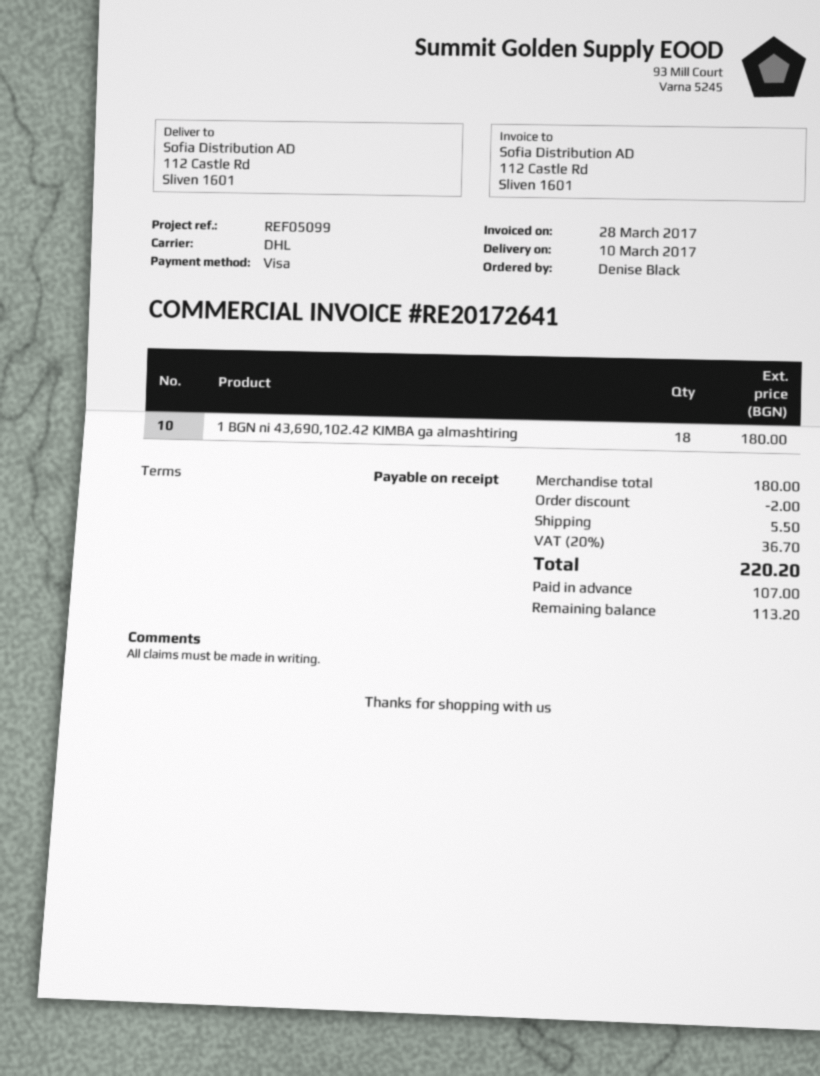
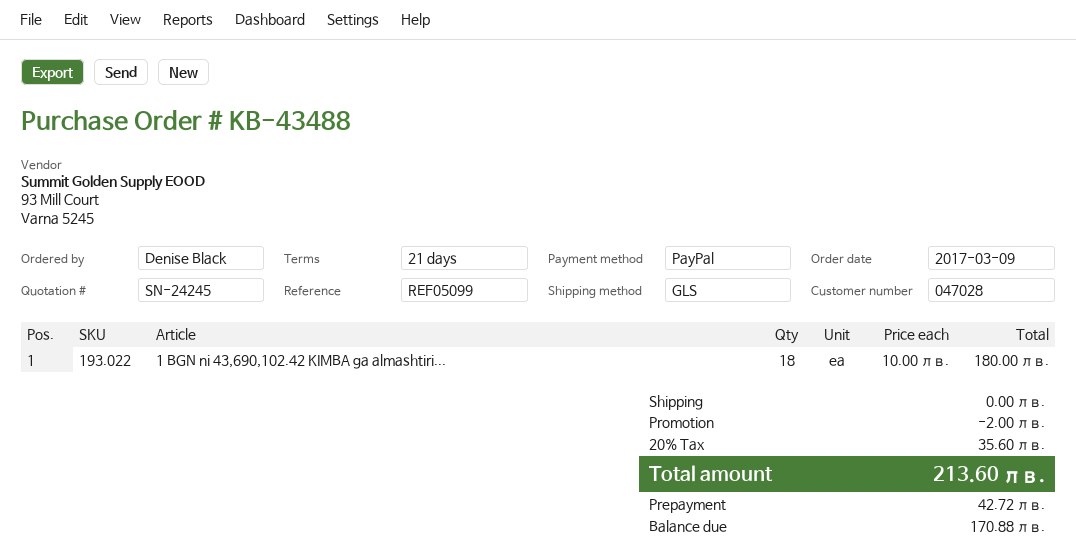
payment terms: on receipt -> 21 days
payment method: Visa -> PayPal
shipping method: DHL -> GLS
shipping: 5.50 -> 0.00
tax: 20% = 36.70 -> 20% = 35.60
total: 220.20 -> 213.60
deposit: 107.00 -> 42.72
balance: 113.20 -> 170.88

